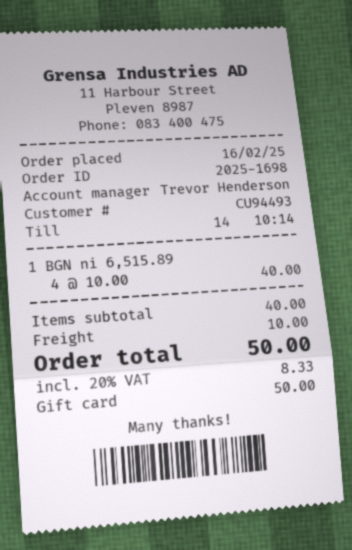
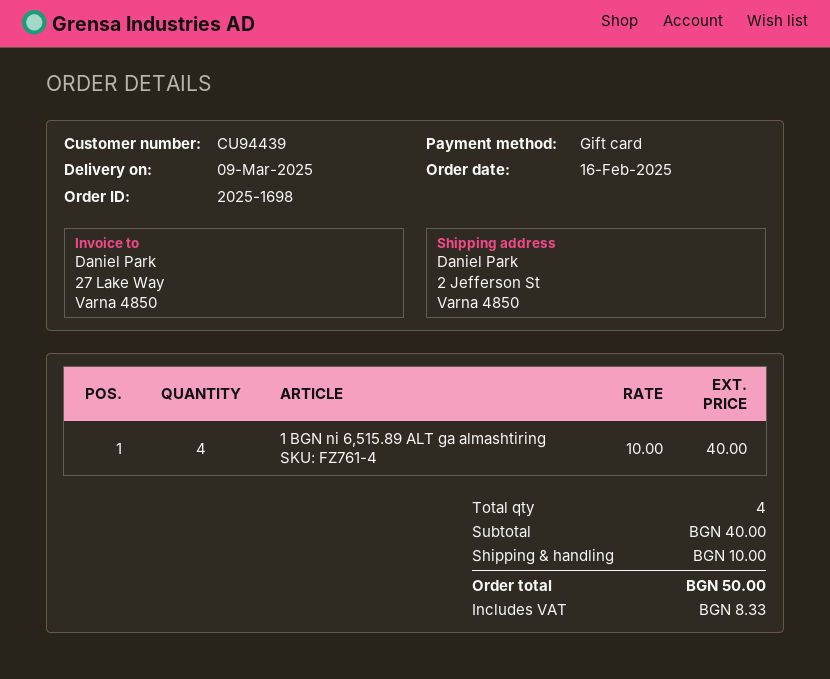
customer number: CU94493 -> CU94439

